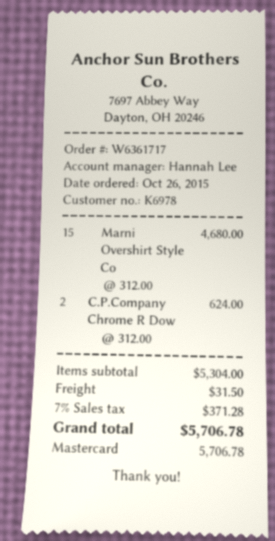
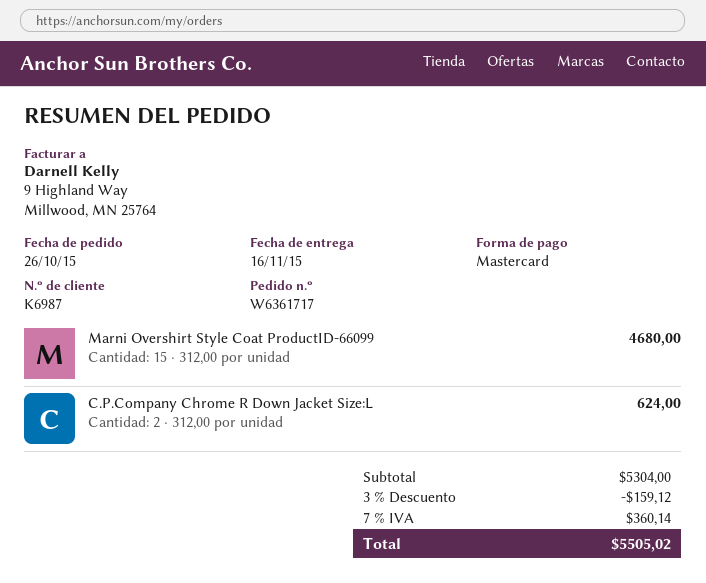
customer number: K6978 -> K6987
discount: none -> 3% = 159.12
shipping: 31.50 -> none
tax: 7% = 371.28 -> 7% = 360.14
total: 5706.78 -> 5505.02

